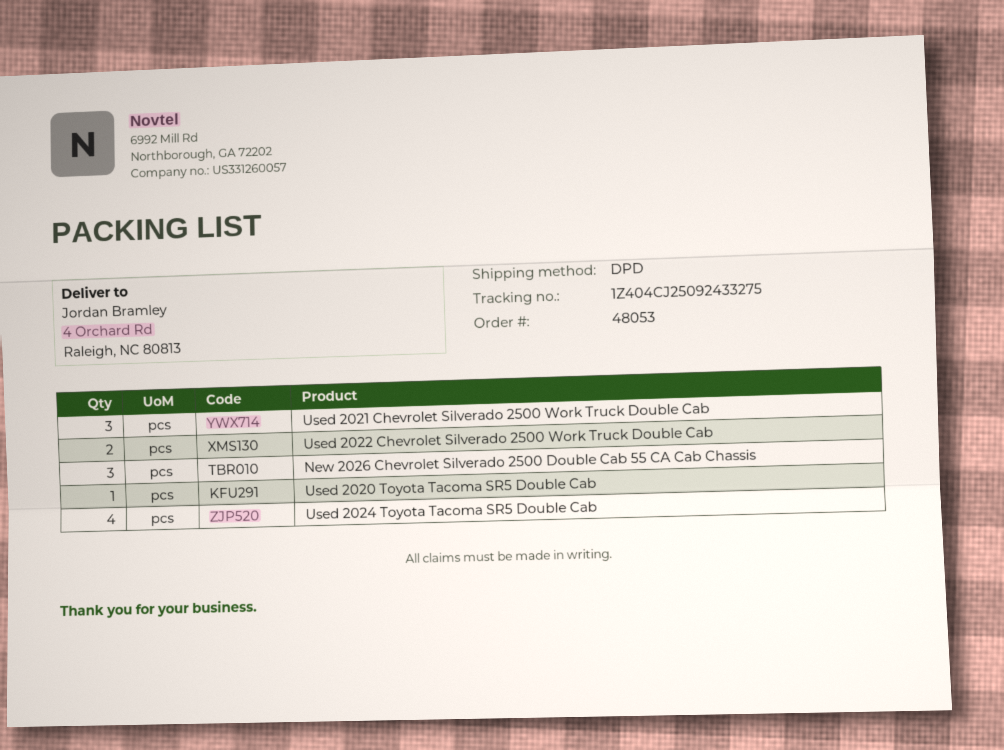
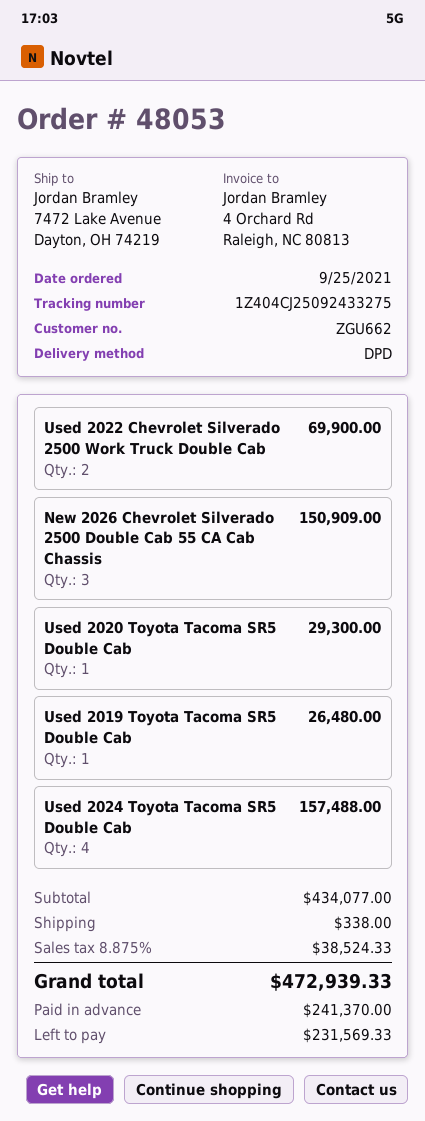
ship to: 4 Orchard Rd, Raleigh, NC 80813 -> 7472 Lake Avenue, Dayton, OH 74219
Used 2021 Chevrolet Silverado 2500 Work Truck Double Cab: 3 -> none
Used 2019 Toyota Tacoma SR5 Double Cab: none -> 1

